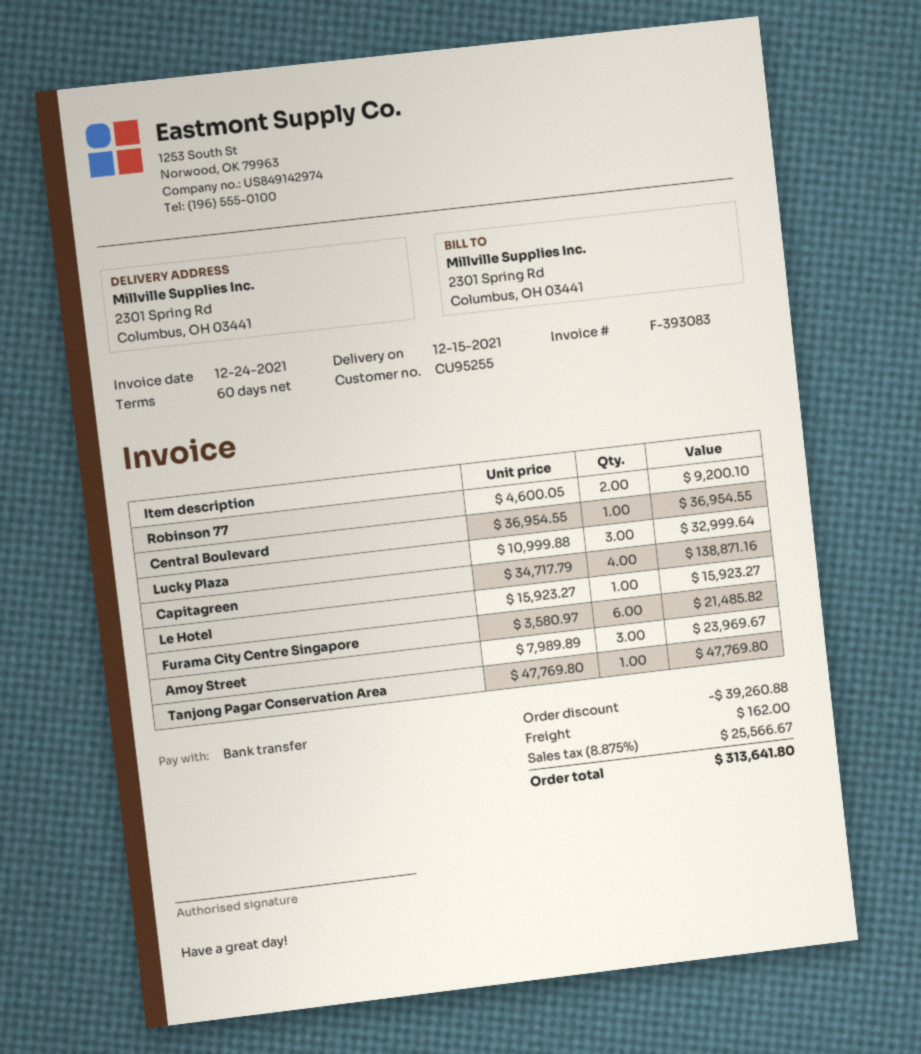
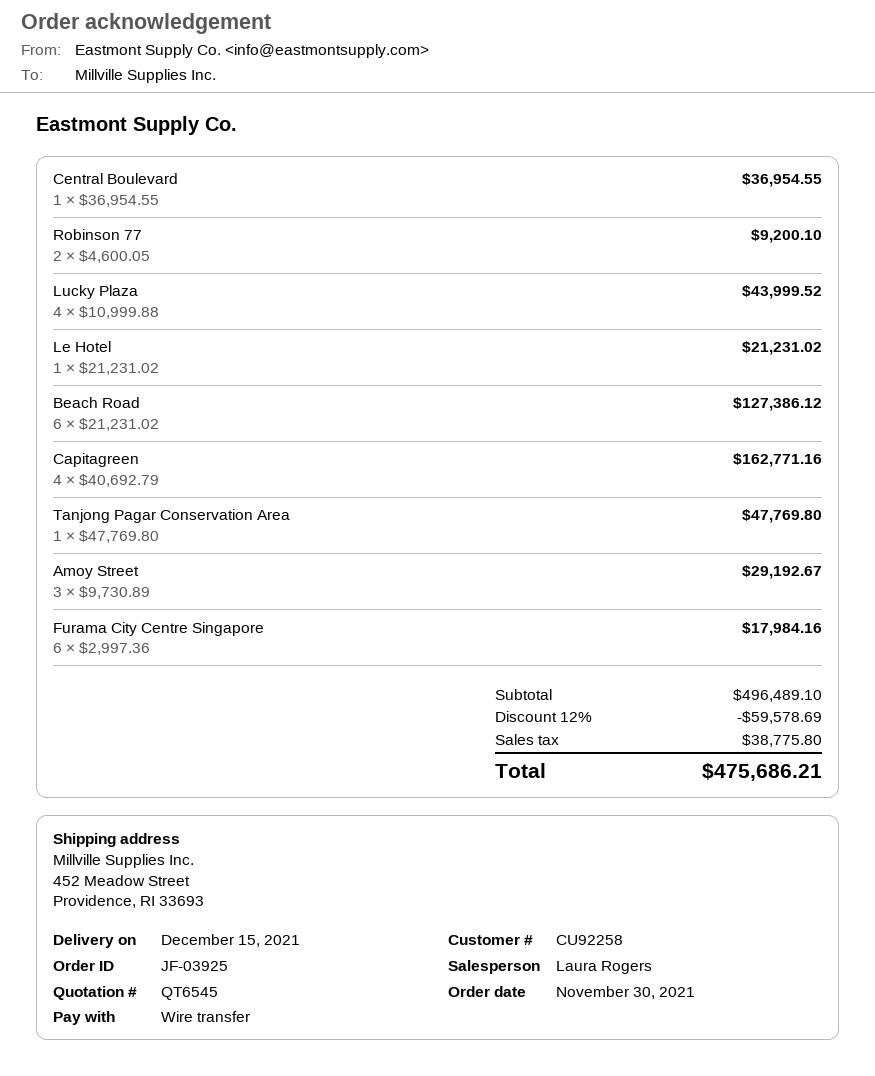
customer number: CU95255 -> CU92258
ship to: 2301 Spring Rd, Columbus, OH 03441 -> 452 Meadow Street, Providence, RI 33693
Lucky Plaza: 3 x 10999.88 = 32999.64 -> 4 x 10999.88 = 43999.52
Capitagreen: 4 x 34717.79 = 138871.16 -> 4 x 40692.79 = 162771.16
Le Hotel: 1 x 15923.27 = 15923.27 -> 1 x 21231.02 = 21231.02
Furama City Centre Singapore: 6 x 3580.97 = 21485.82 -> 6 x 2997.36 = 17984.16
Amoy Street: 3 x 7989.89 = 23969.67 -> 3 x 9730.89 = 29192.67
Beach Road: none -> 6 x 21231.02 = 127386.12
discount: 39260.88 -> 59578.69
shipping: 162.00 -> none
tax: 25566.67 -> 38775.80
total: 313641.80 -> 475686.21

